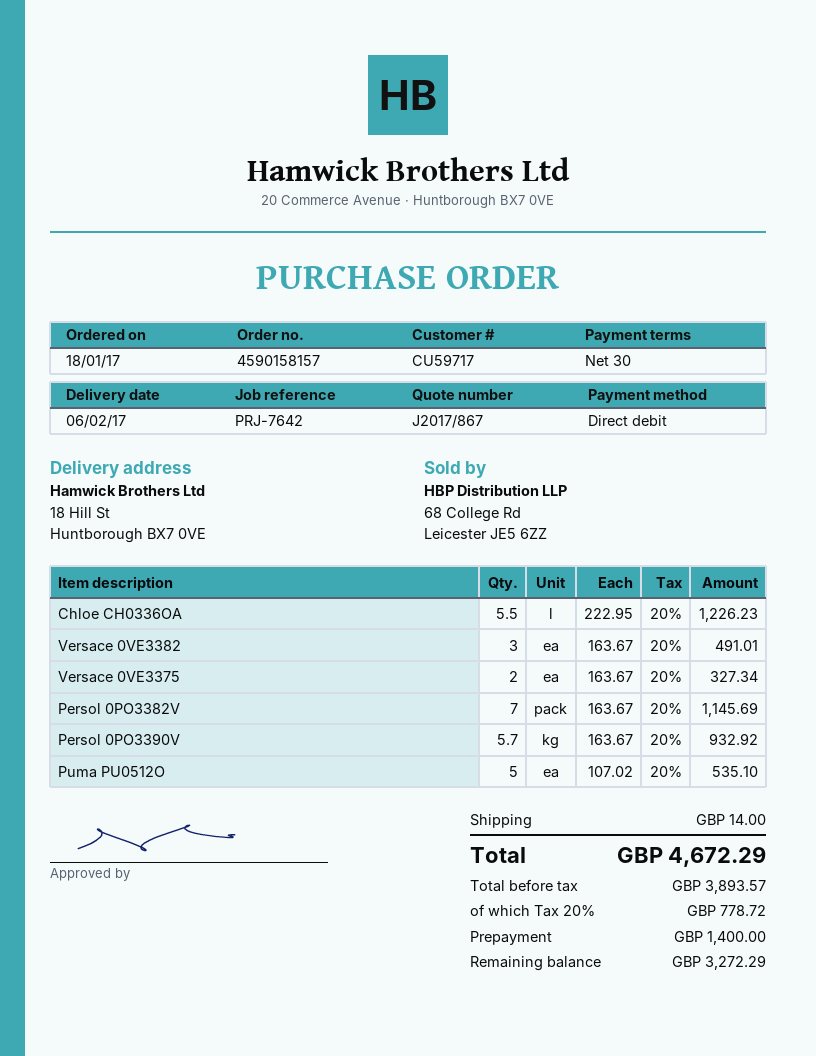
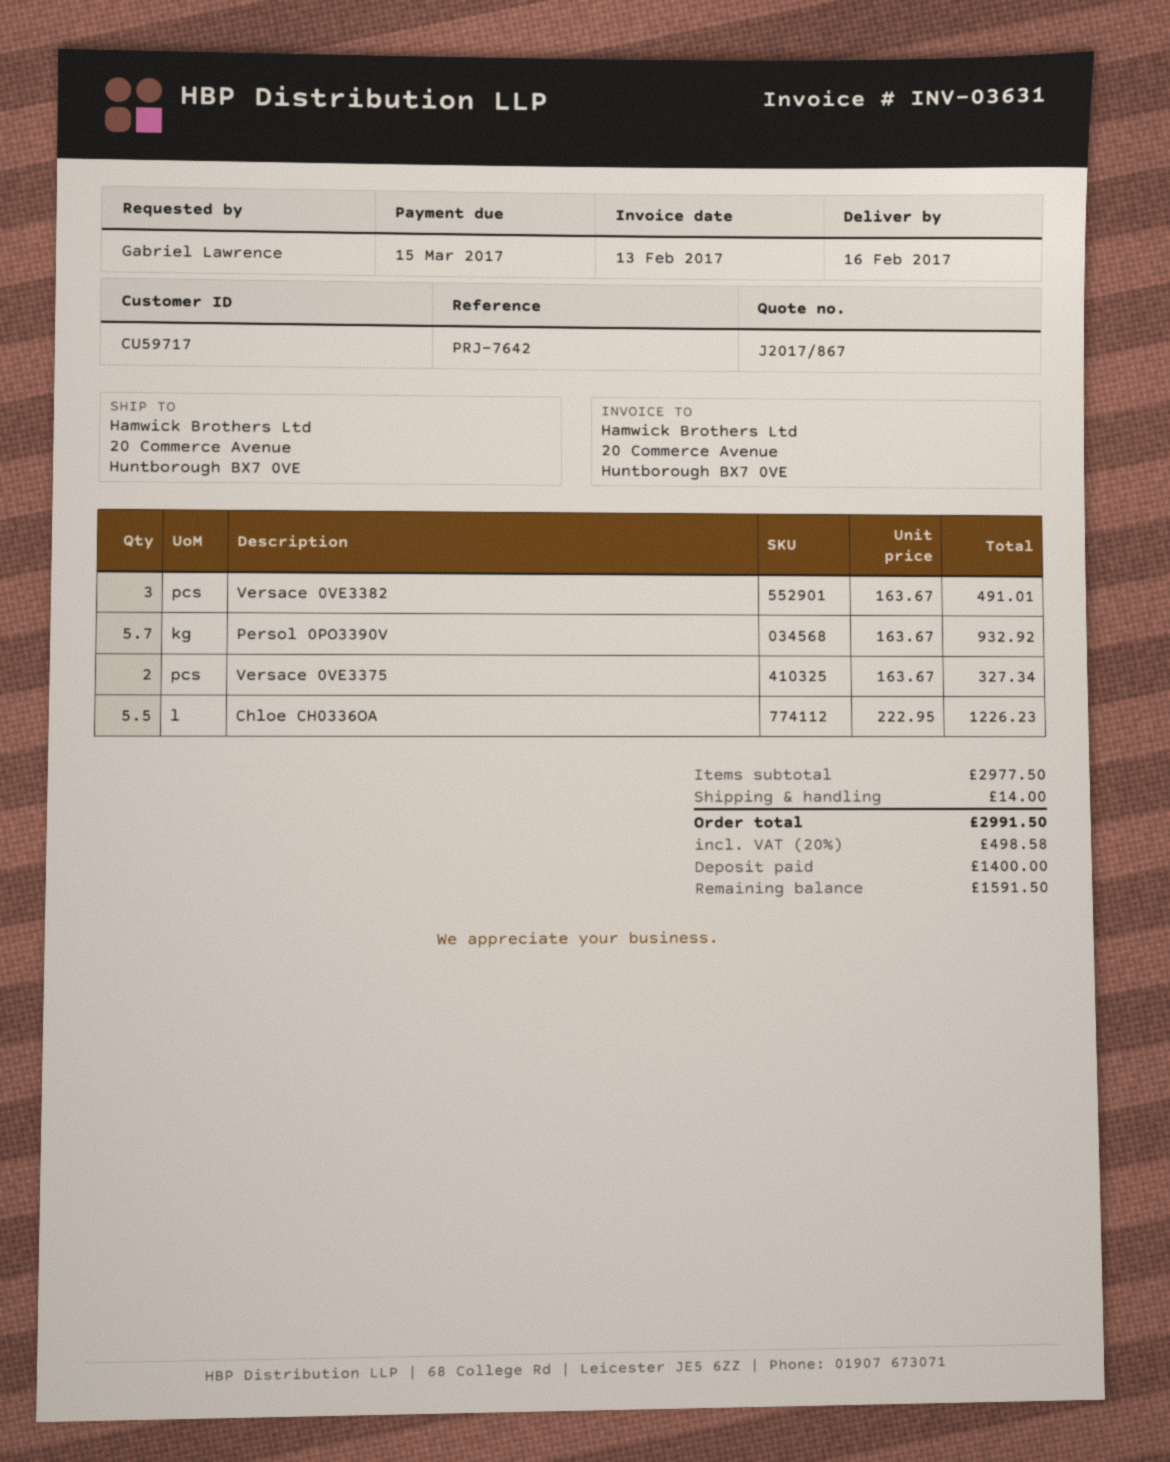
delivery date: 2017-02-06 -> 2017-02-16
ship to: 18 Hill St, Huntborough BX7 0VE -> 20 Commerce Avenue, Huntborough BX7 0VE
Persol 0PO3382V: 7 x 163.67 = 1145.69 -> none
Puma PU0512O: 5 x 107.02 = 535.10 -> none
tax: 20% = 778.72 -> 20% = 498.58
total: 4672.29 -> 2991.50
balance: 3272.29 -> 1591.50

